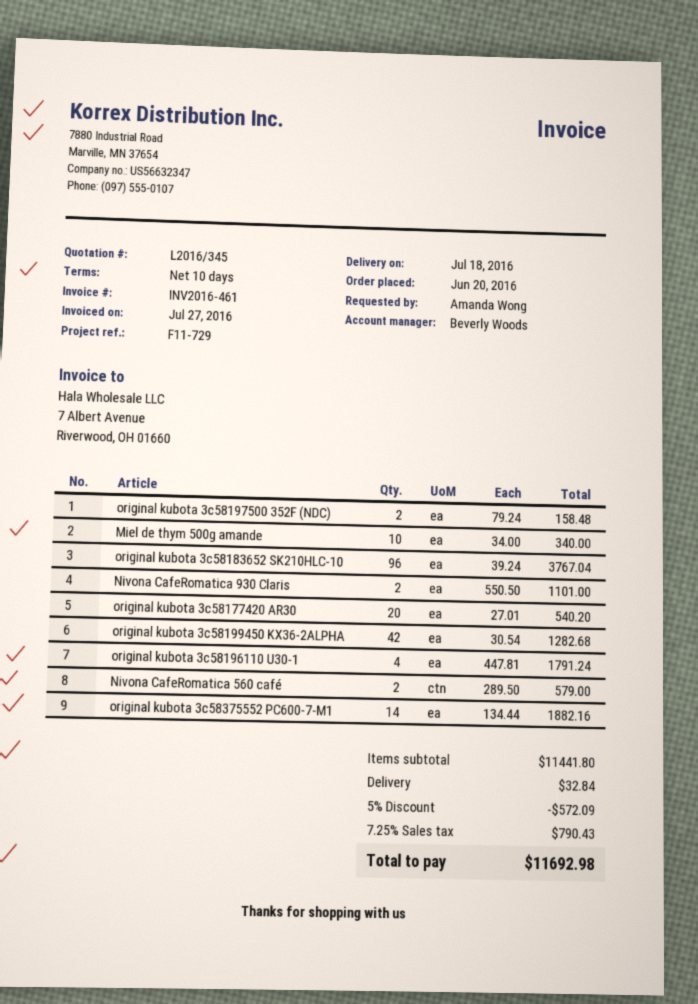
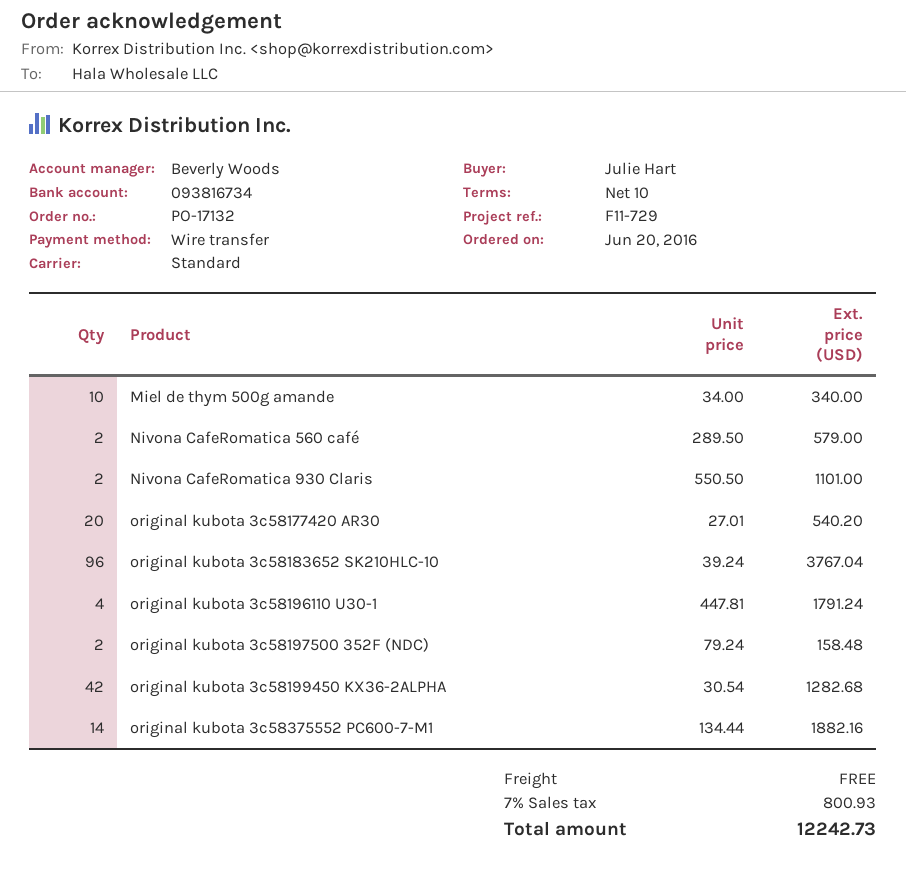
ordered by: Amanda Wong -> Julie Hart
discount: 5% = 572.09 -> none
shipping: 32.84 -> 0.00
tax: 7.25% = 790.43 -> 7% = 800.93
total: 11692.98 -> 12242.73

